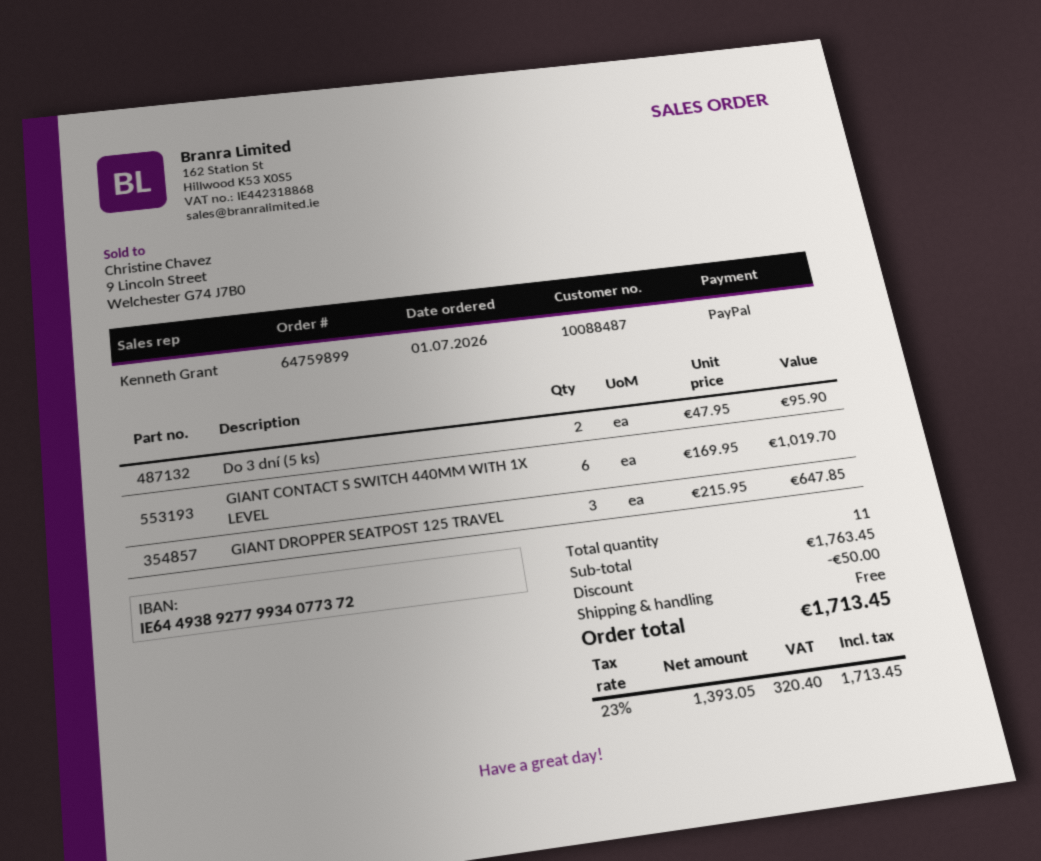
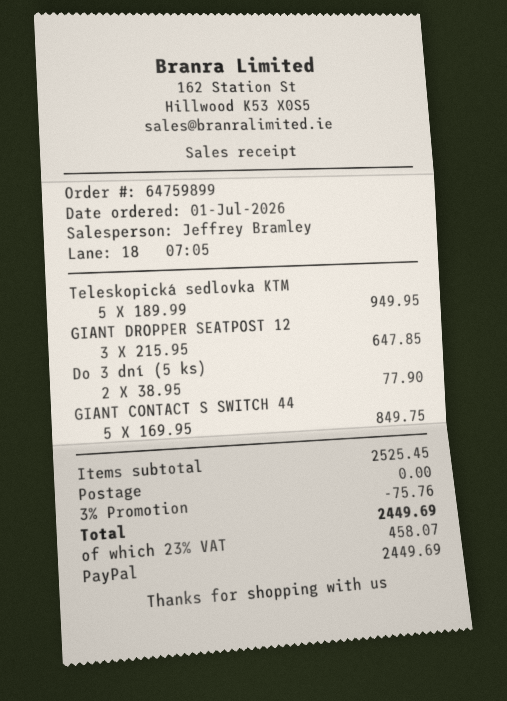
sales rep: Kenneth Grant -> Jeffrey Bramley
Do 3 dní (5 ks): 2 x 47.95 = 95.90 -> 2 x 38.95 = 77.90
GIANT CONTACT S SWITCH 440MM WITH 1X LEVEL: 6 x 169.95 = 1019.70 -> 5 x 169.95 = 849.75
Teleskopická sedlovka KTM: none -> 5 x 189.99 = 949.95
subtotal: 1763.45 -> 2525.45
discount: 50.00 -> 75.76
tax: 23% = 320.40 -> 23% = 458.07
total: 1713.45 -> 2449.69

